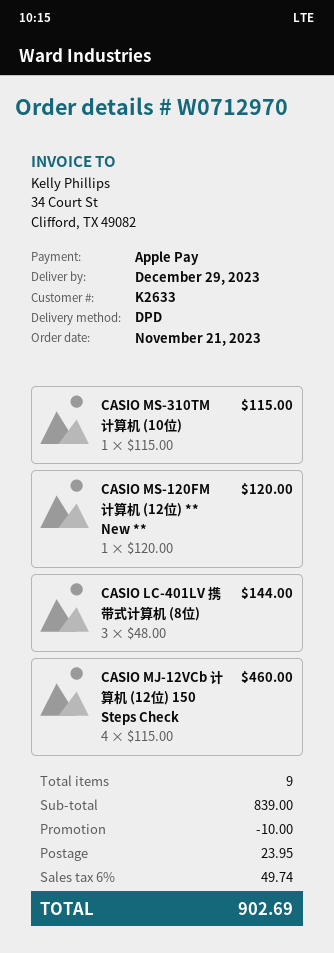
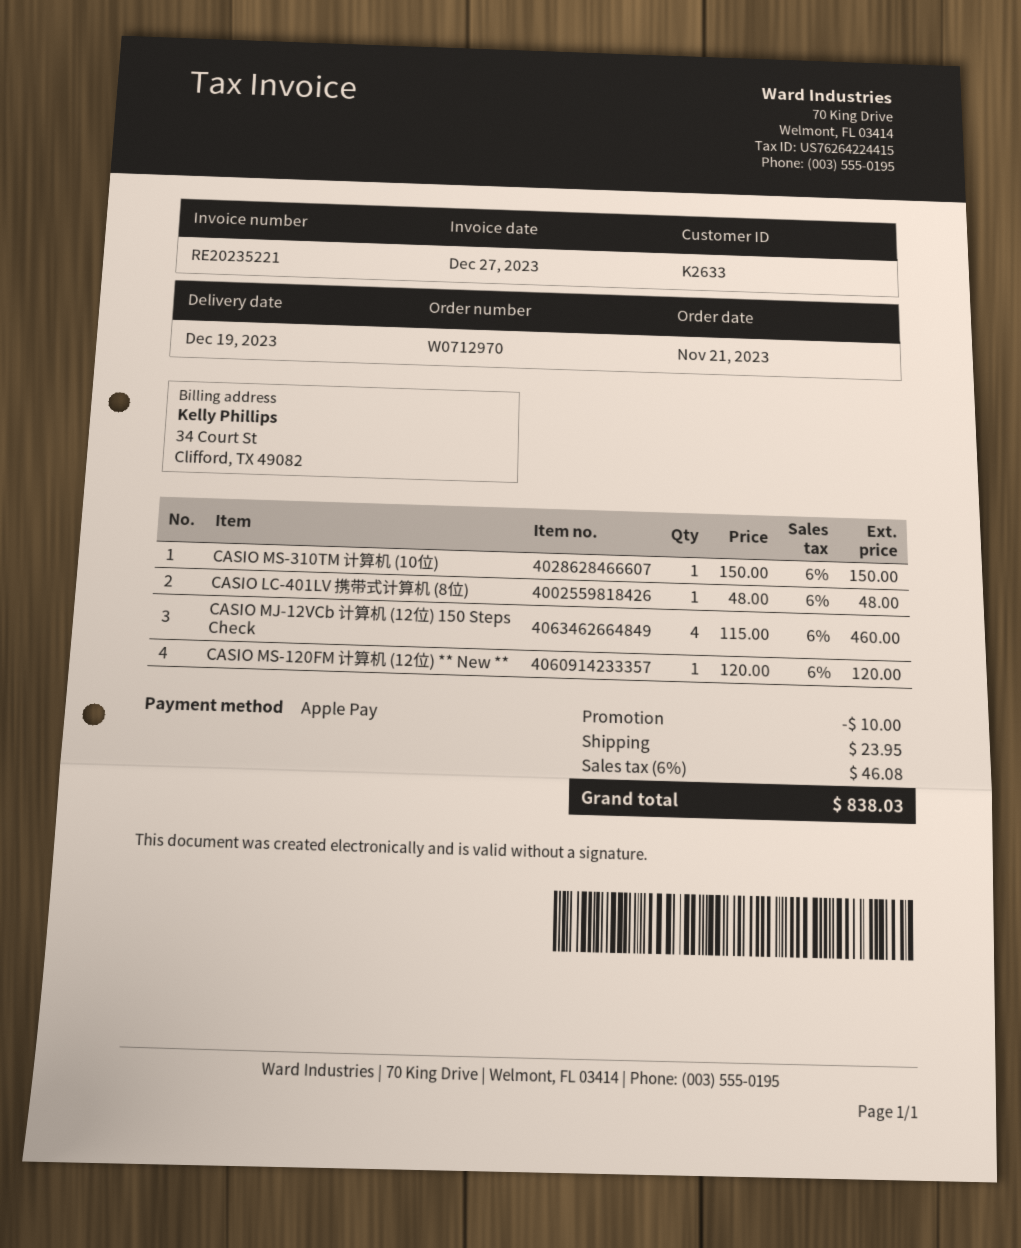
delivery date: 2023-12-29 -> 2023-12-19
CASIO MS-310TM 计算机 (10位): 1 x 115.00 = 115.00 -> 1 x 150.00 = 150.00
CASIO LC-401LV 携带式计算机 (8位): 3 x 48.00 = 144.00 -> 1 x 48.00 = 48.00
tax: 6% = 49.74 -> 6% = 46.08
total: 902.69 -> 838.03

